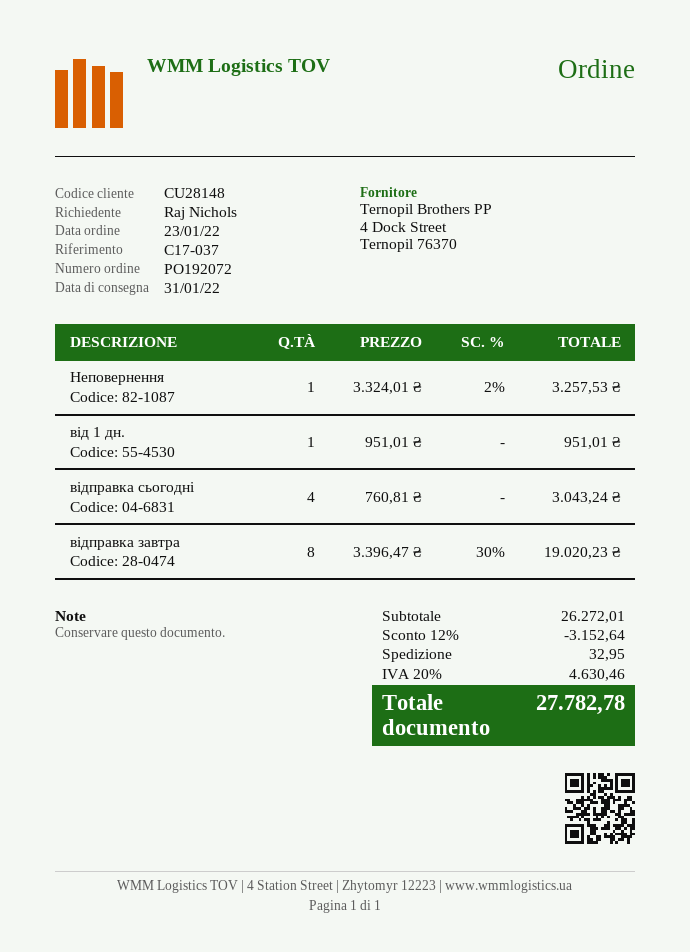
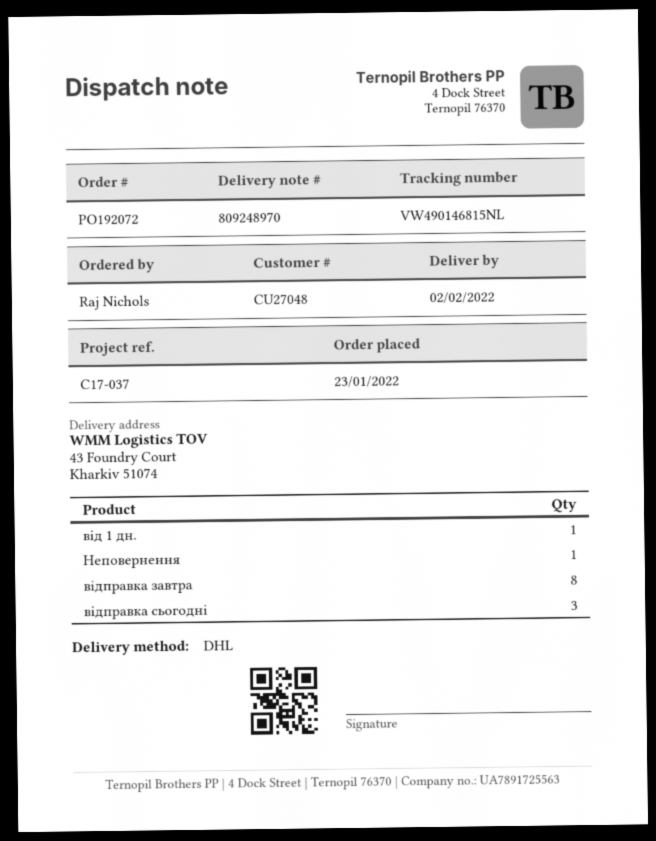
delivery date: 2022-01-31 -> 2022-02-02
customer number: CU28148 -> CU27048
відправка сьогодні: 4 -> 3

